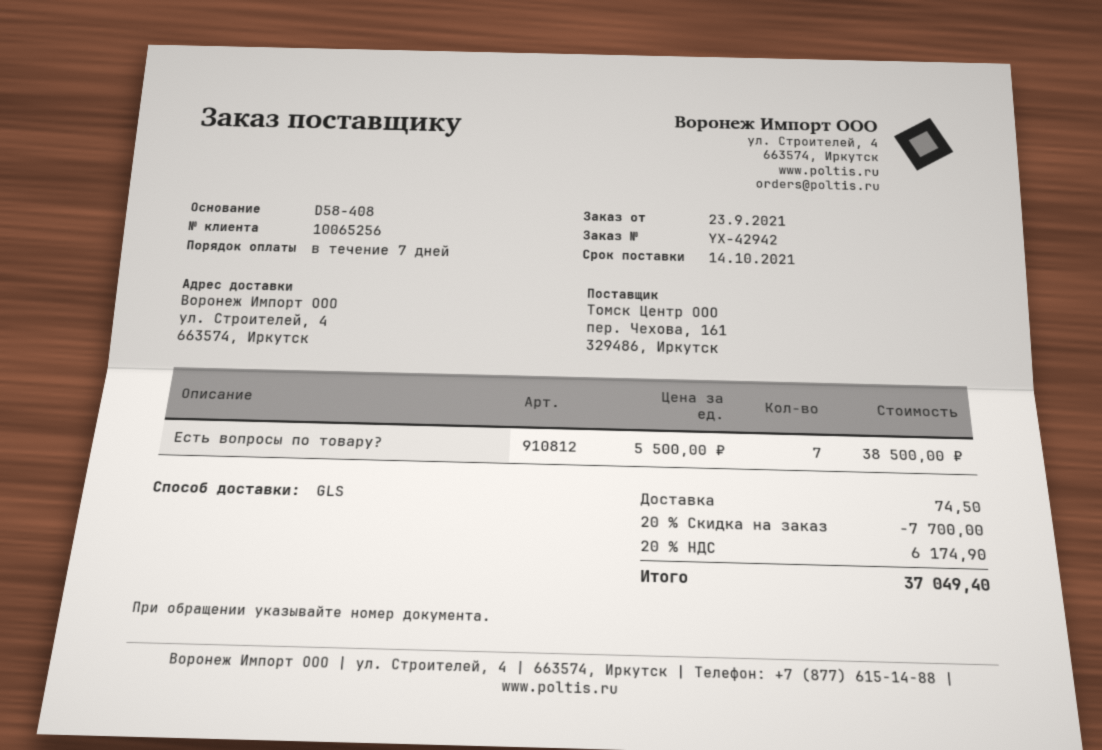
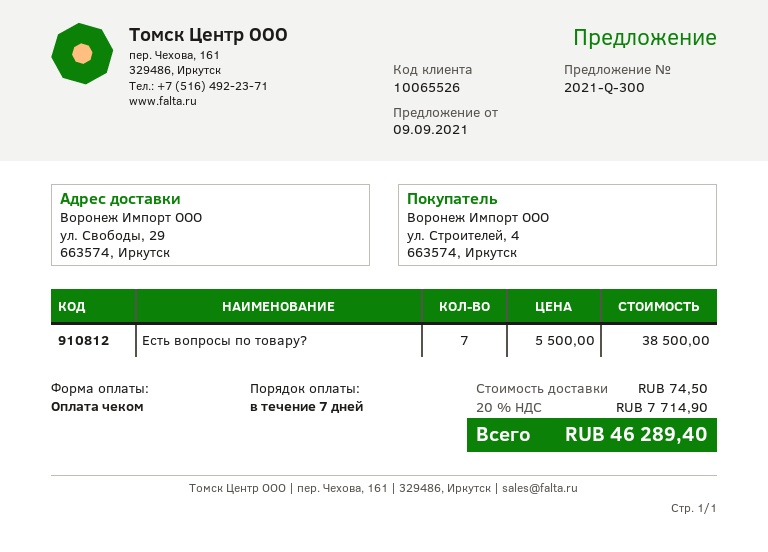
customer number: 10065256 -> 10065526
ship to: ул. Строителей, 4, 663574, Иркутск -> ул. Свободы, 29, 663574, Иркутск
discount: 20% = 7700.00 -> none
tax: 20% = 6174.90 -> 20% = 7714.90
total: 37049.40 -> 46289.40

